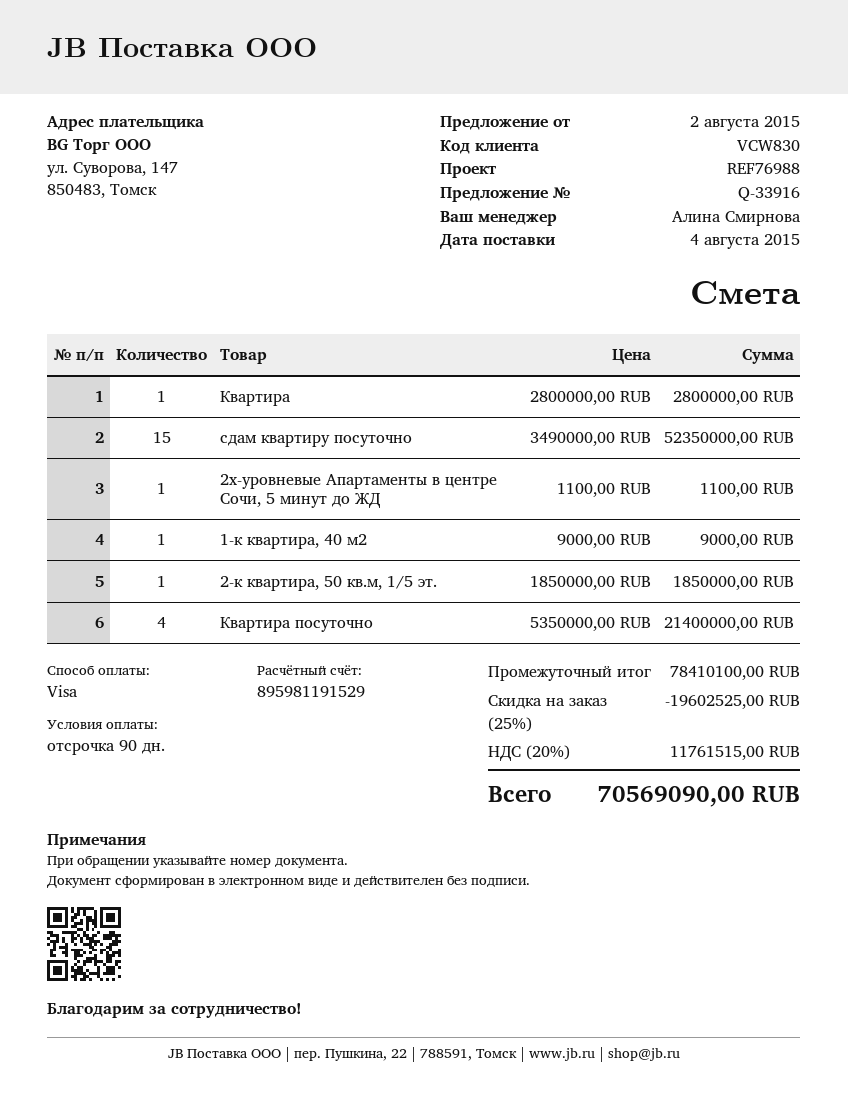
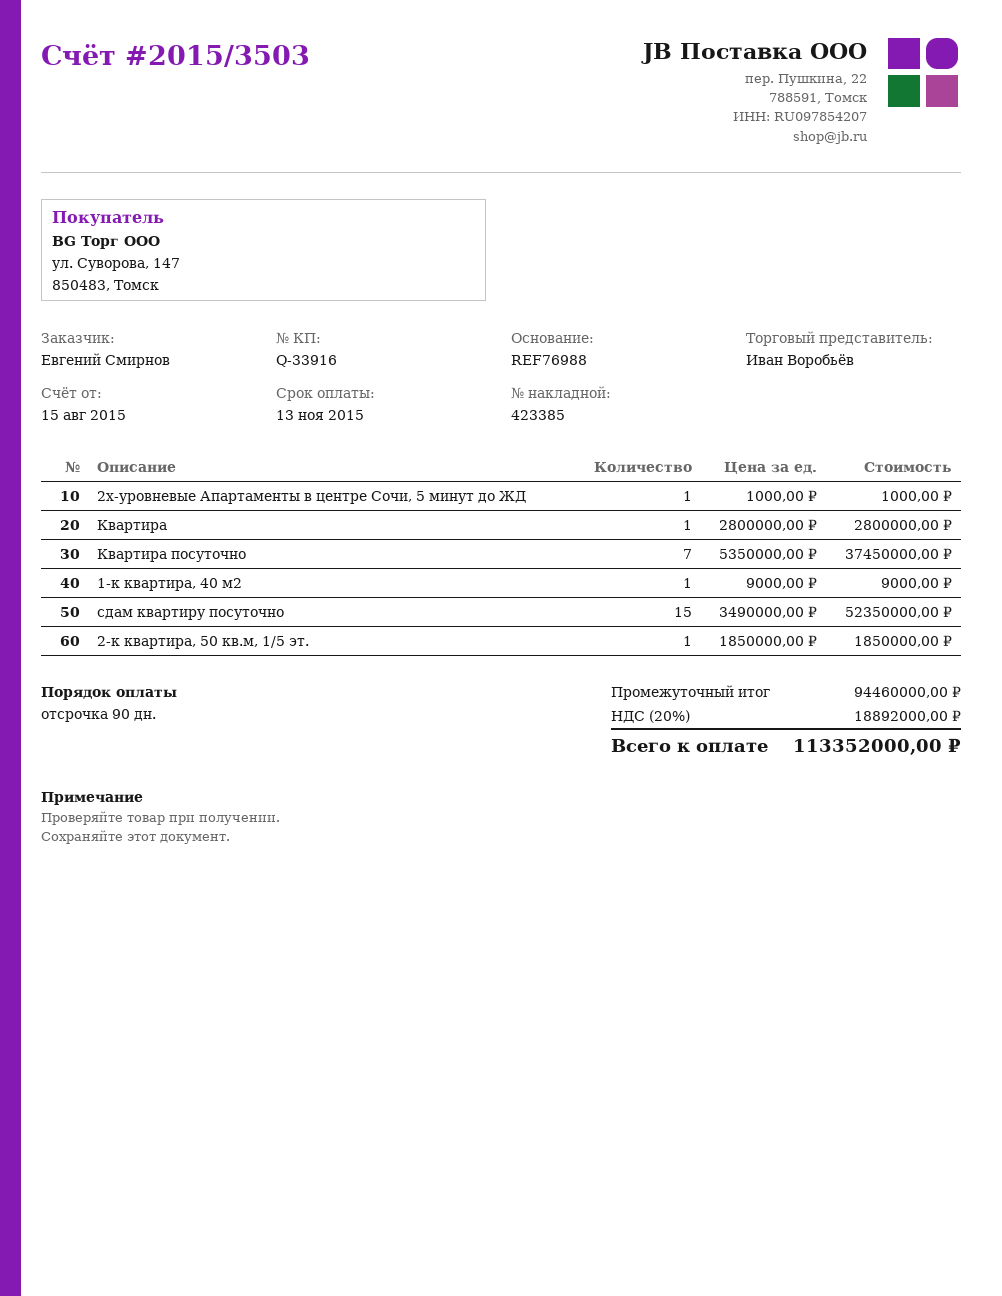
sales rep: Алина Смирнова -> Иван Воробьёв
2х-уровневые Апартаменты в центре Сочи, 5 минут до ЖД: 1 x 1100.00 = 1100.00 -> 1 x 1000.00 = 1000.00
Квартира посуточно: 4 x 5350000.00 = 21400000.00 -> 7 x 5350000.00 = 37450000.00
subtotal: 78410100.00 -> 94460000.00
discount: 25% = 19602525.00 -> none
tax: 20% = 11761515.00 -> 20% = 18892000.00
total: 70569090.00 -> 113352000.00

